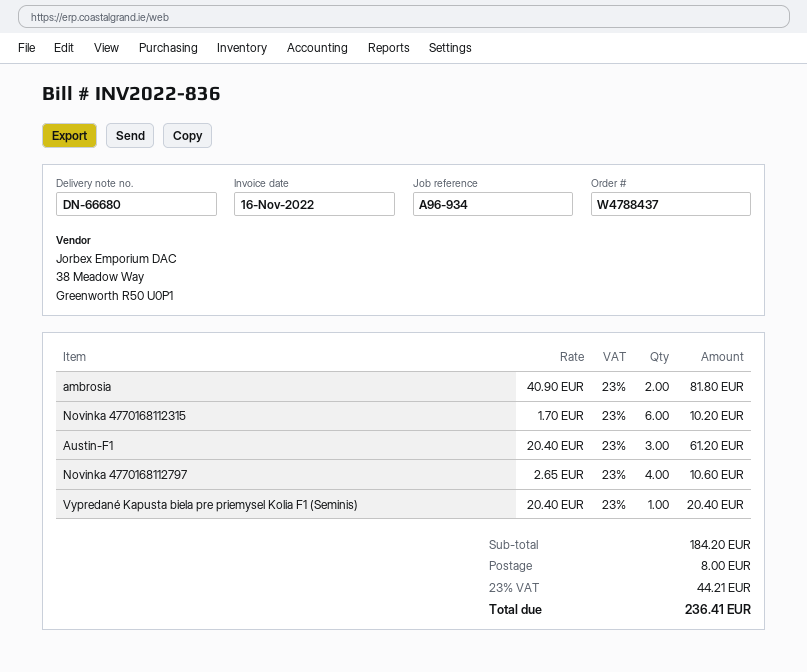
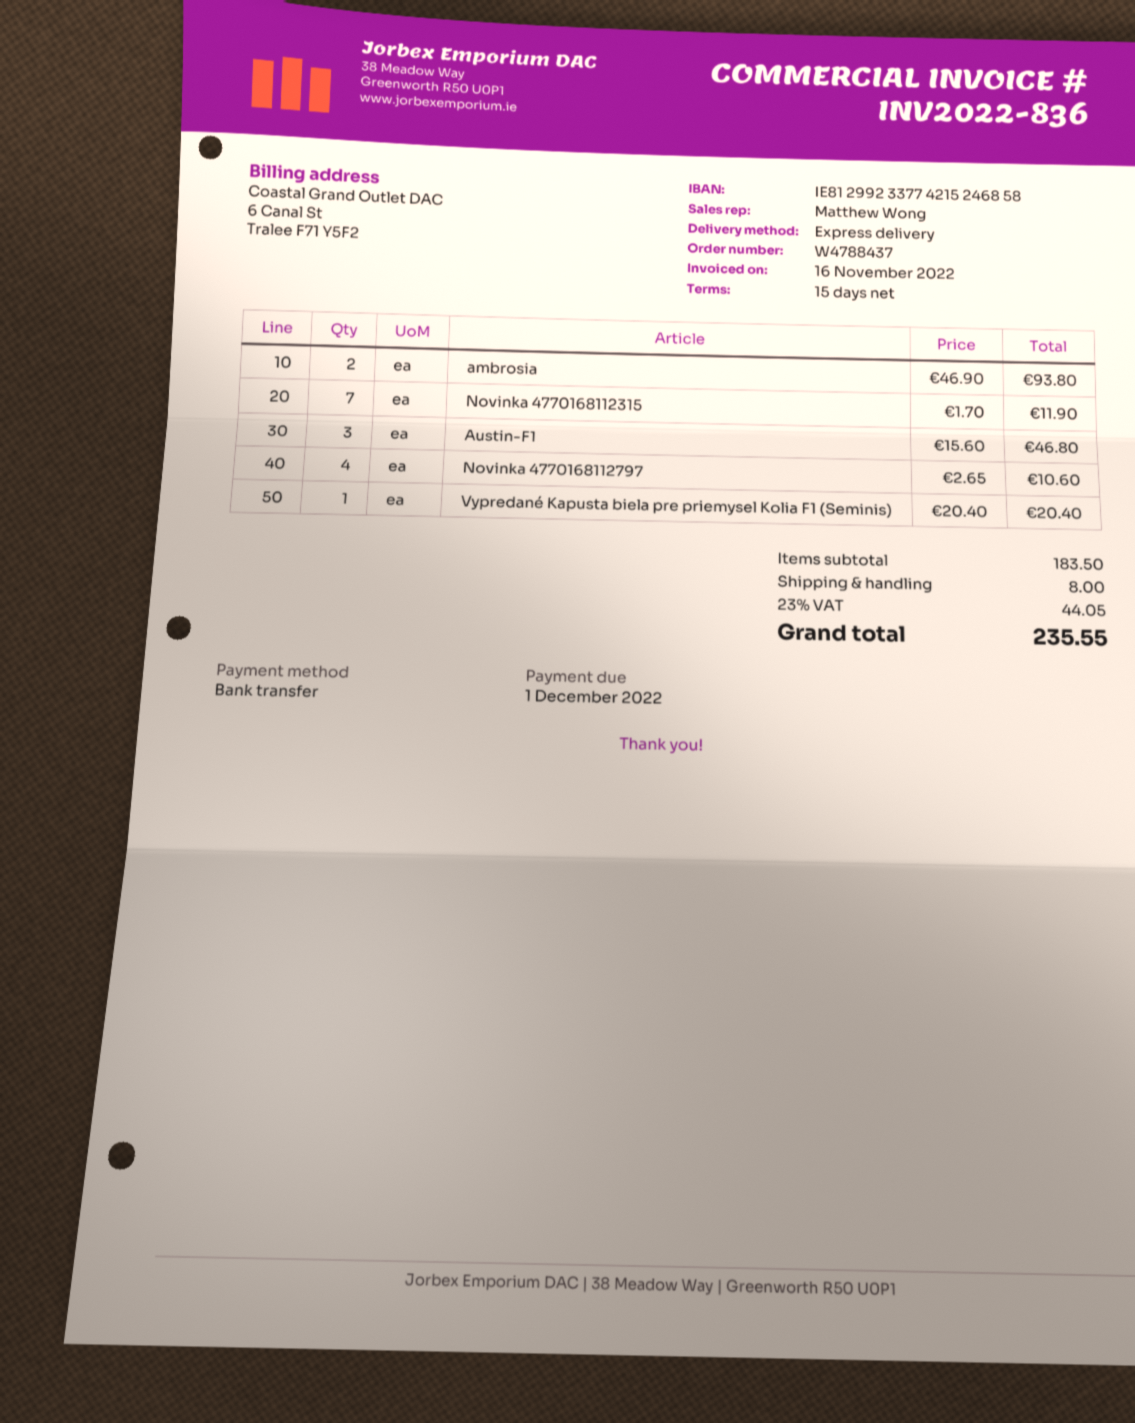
ambrosia: 2 x 40.90 = 81.80 -> 2 x 46.90 = 93.80
Novinka 4770168112315: 6 x 1.70 = 10.20 -> 7 x 1.70 = 11.90
Austin-F1: 3 x 20.40 = 61.20 -> 3 x 15.60 = 46.80
subtotal: 184.20 -> 183.50
tax: 23% = 44.21 -> 23% = 44.05
total: 236.41 -> 235.55

